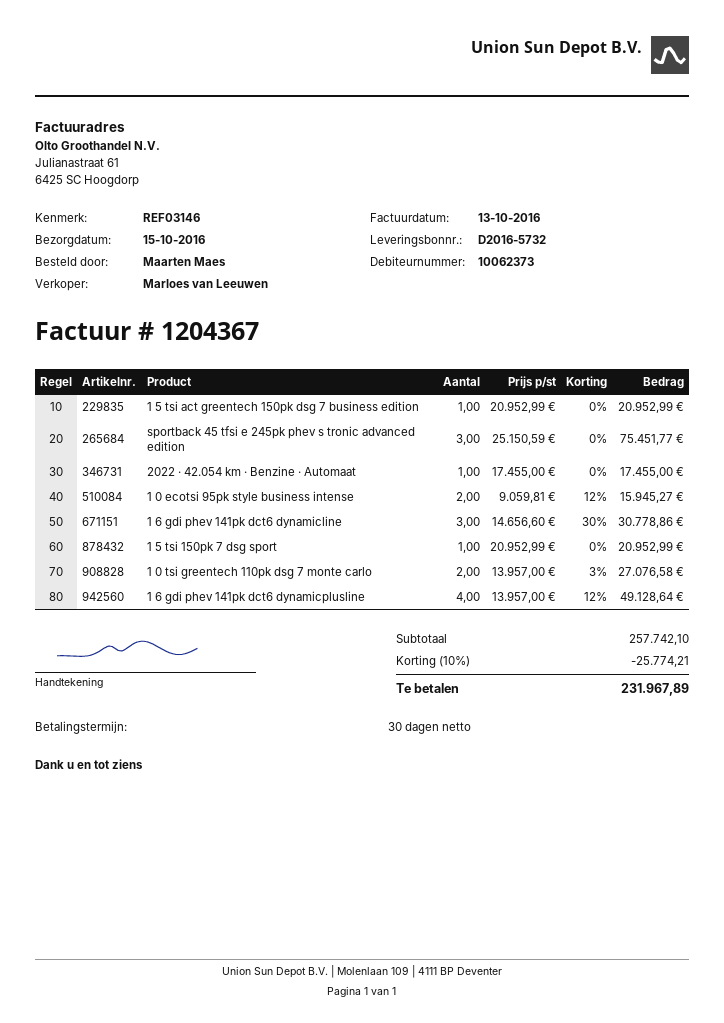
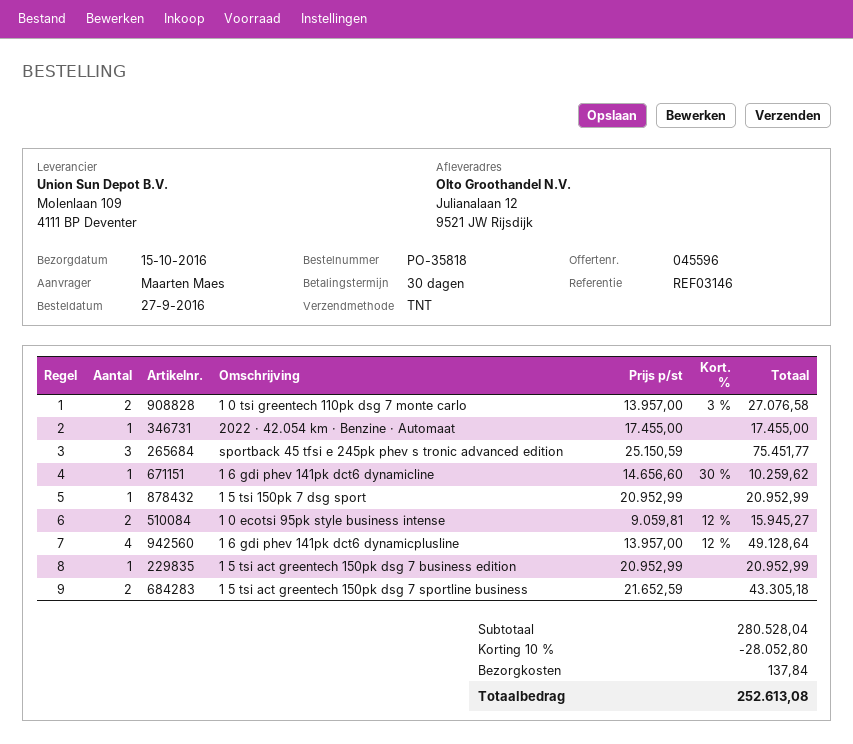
1 6 gdi phev 141pk dct6 dynamicline: 3 x 14656.60 - 30% = 30778.86 -> 1 x 14656.60 - 30% = 10259.62
1 5 tsi act greentech 150pk dsg 7 sportline business: none -> 2 x 21652.59 = 43305.18
subtotal: 257742.10 -> 280528.04
discount: 10% = 25774.21 -> 10% = 28052.80
shipping: none -> 137.84
total: 231967.89 -> 252613.08

